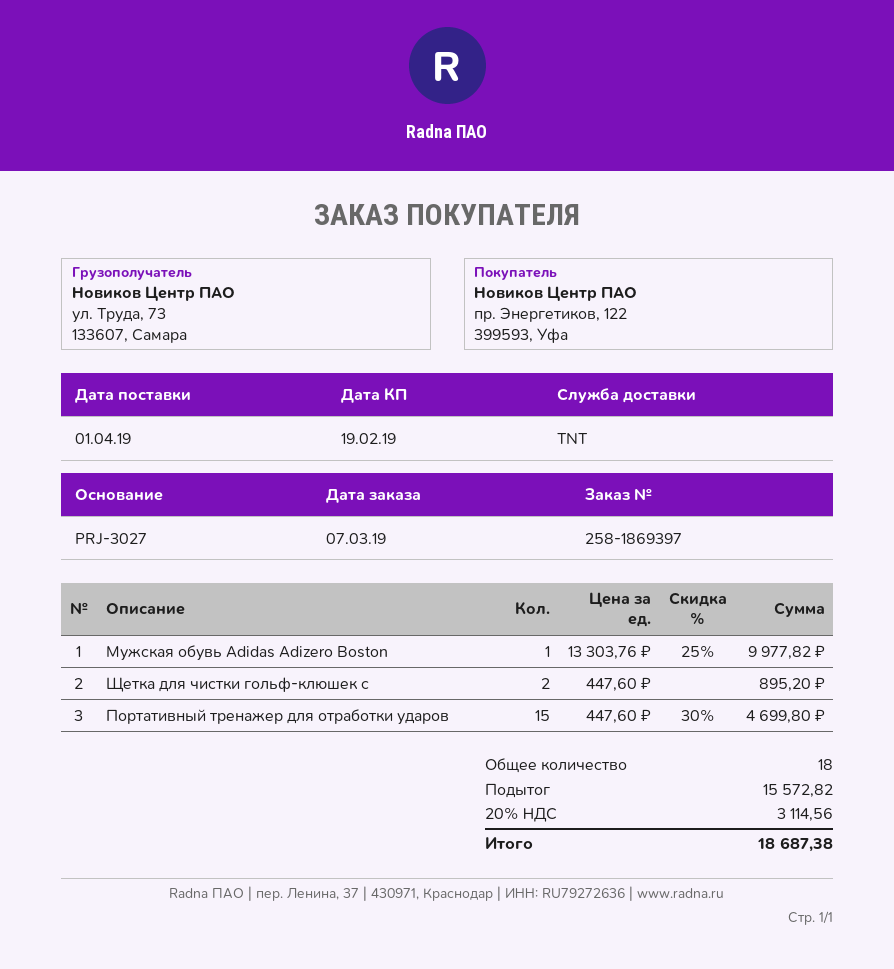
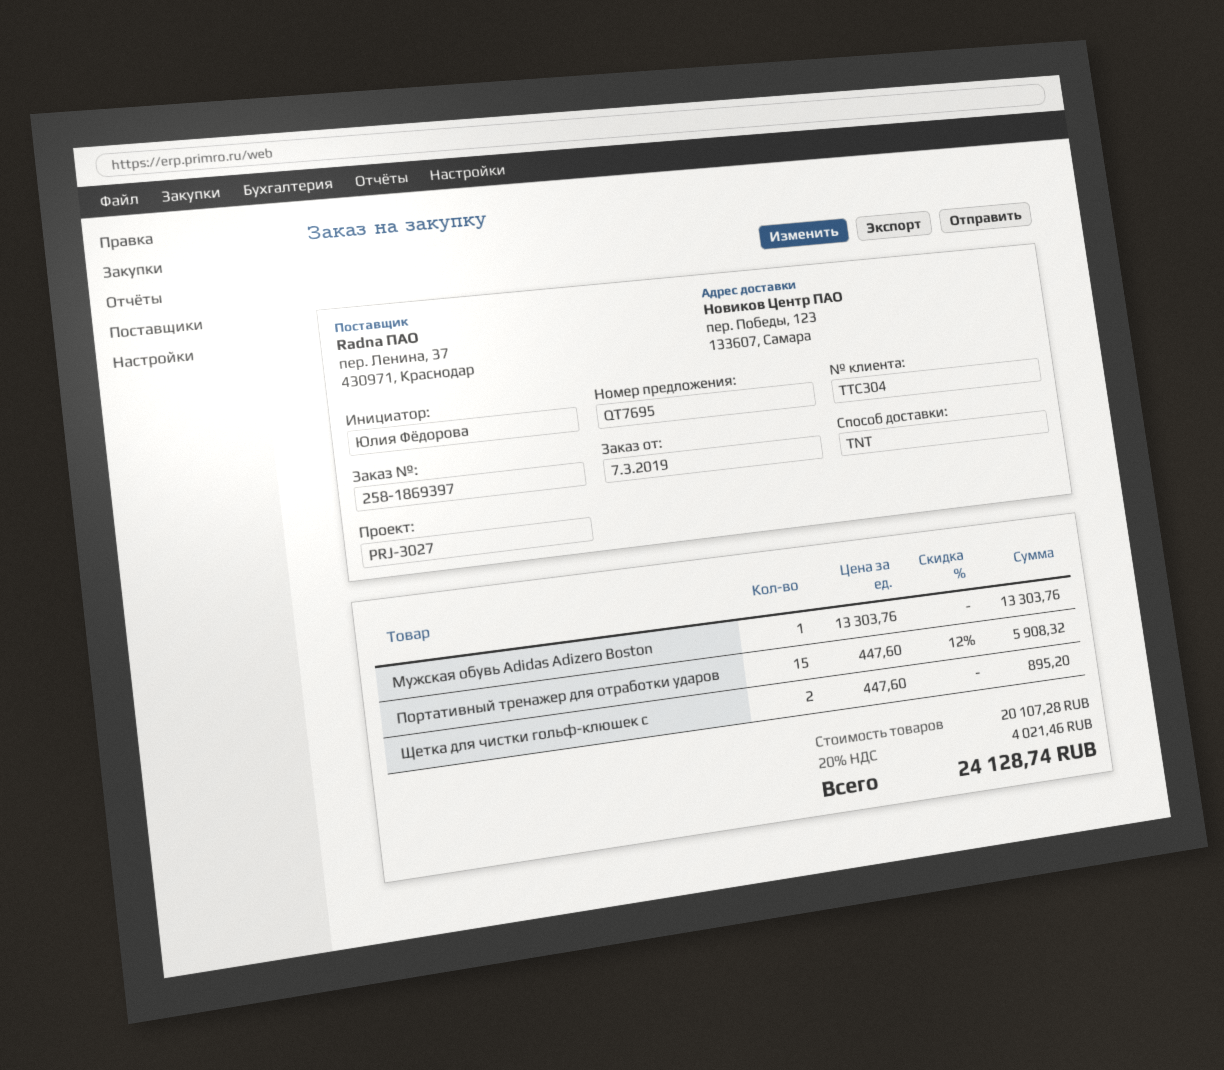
ship to: ул. Труда, 73, 133607, Самара -> пер. Победы, 123, 133607, Самара
Мужская обувь Adidas Adizero Boston: 1 x 13303.76 - 25% = 9977.82 -> 1 x 13303.76 = 13303.76
Портативный тренажер для отработки ударов: 15 x 447.60 - 30% = 4699.80 -> 15 x 447.60 - 12% = 5908.32
subtotal: 15572.82 -> 20107.28
tax: 20% = 3114.56 -> 20% = 4021.46
total: 18687.38 -> 24128.74

